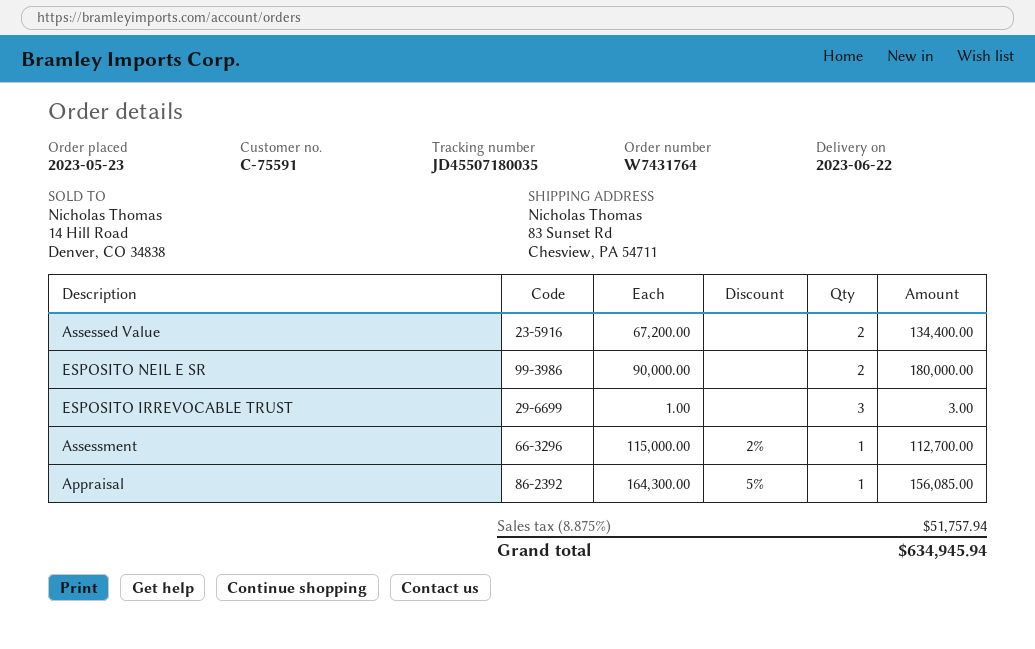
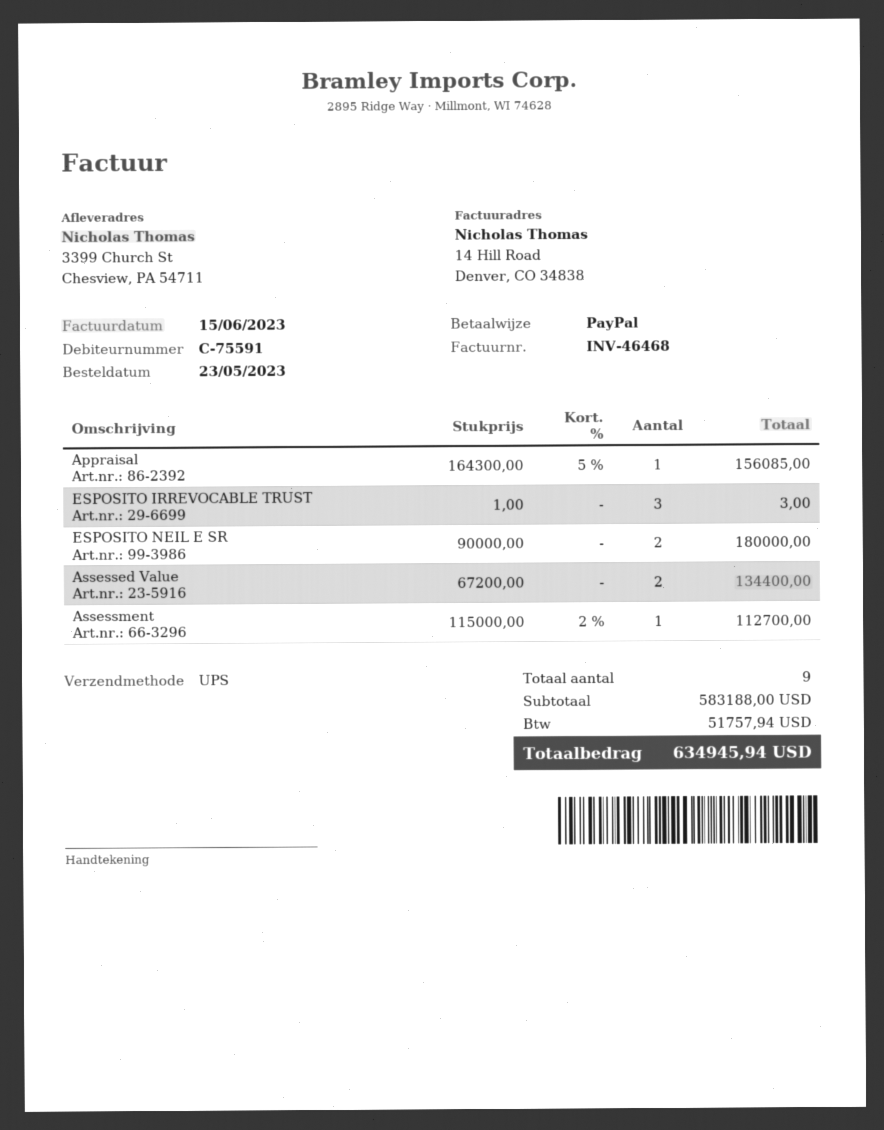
ship to: 83 Sunset Rd, Chesview, PA 54711 -> 3399 Church St, Chesview, PA 54711

